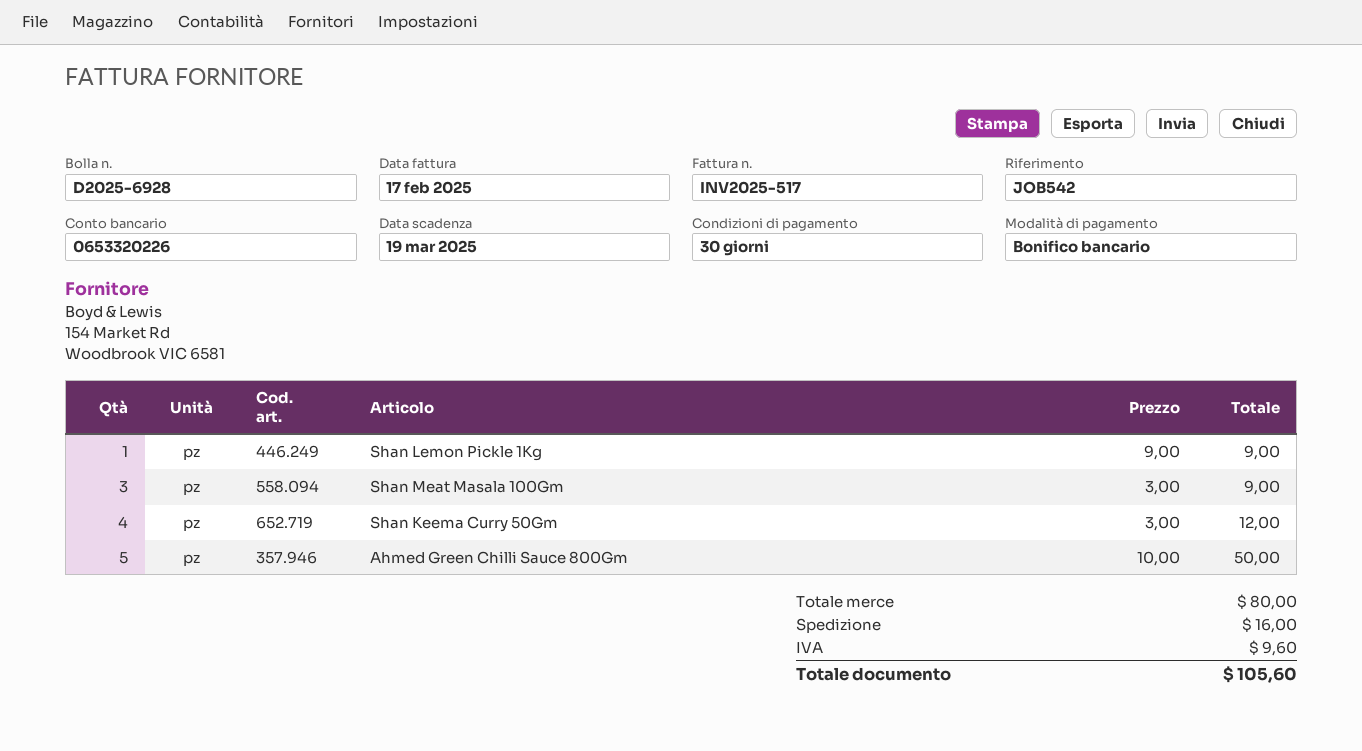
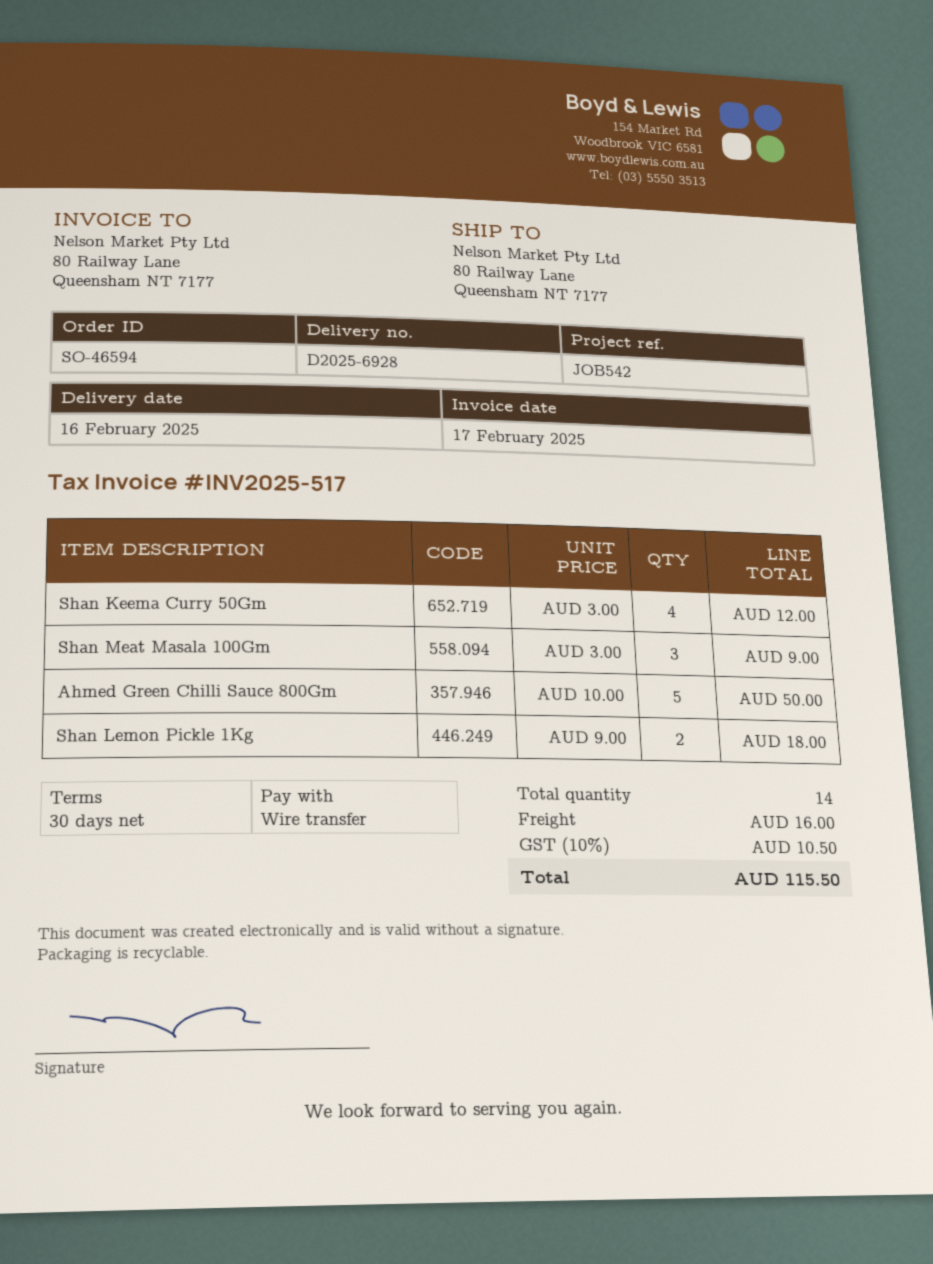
Shan Lemon Pickle 1Kg: 1 x 9.00 = 9.00 -> 2 x 9.00 = 18.00
tax: 9.60 -> 10.50
total: 105.60 -> 115.50

